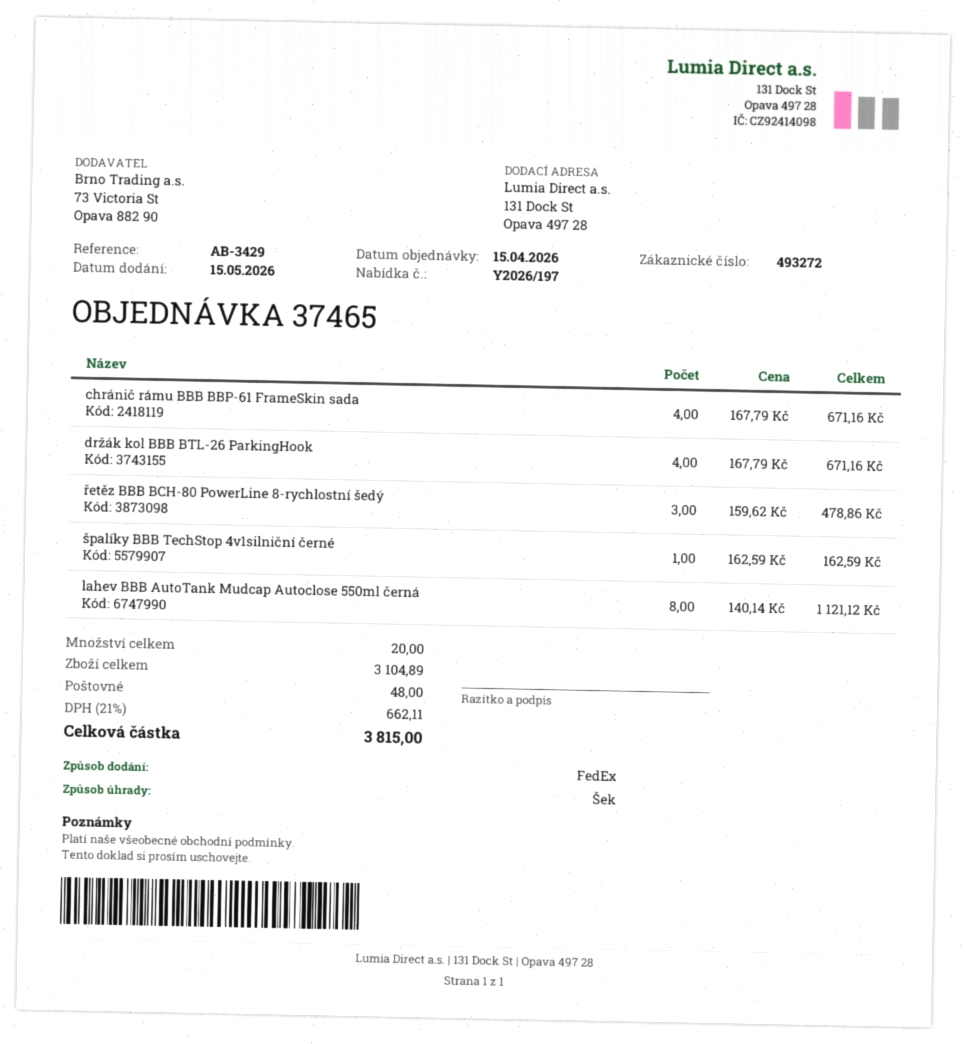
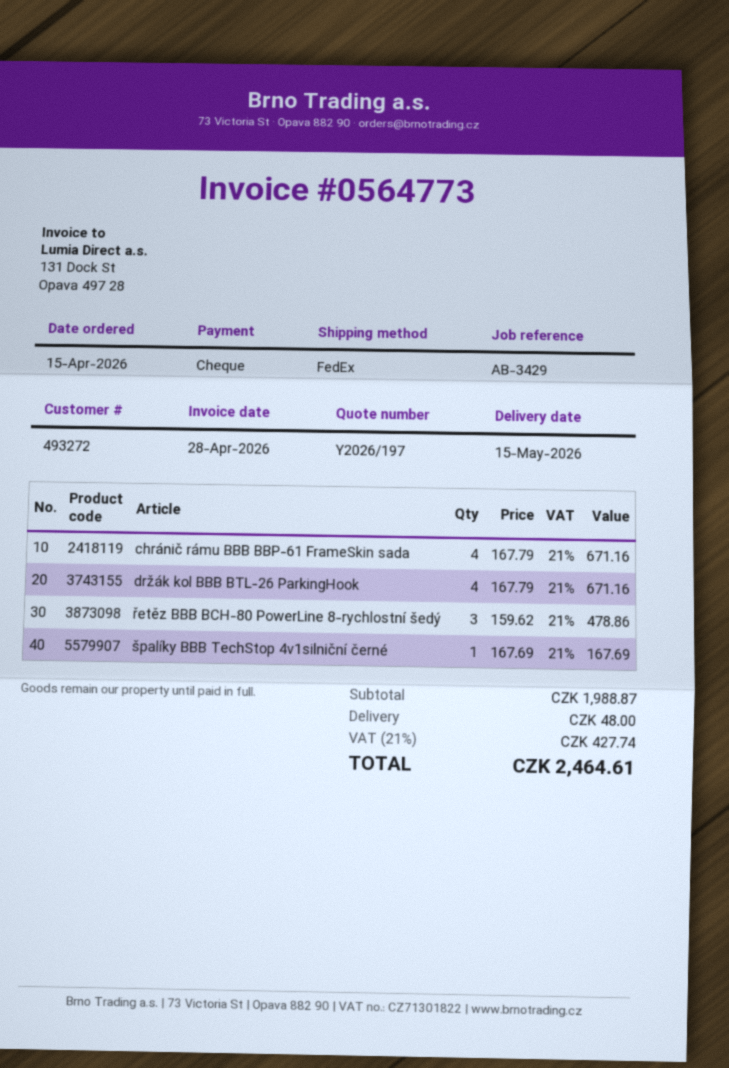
špalíky BBB TechStop 4v1silniční černé: 1 x 162.59 = 162.59 -> 1 x 167.69 = 167.69
lahev BBB AutoTank Mudcap Autoclose 550ml černá: 8 x 140.14 = 1121.12 -> none
subtotal: 3104.89 -> 1988.87
tax: 21% = 662.11 -> 21% = 427.74
total: 3815.00 -> 2464.61

